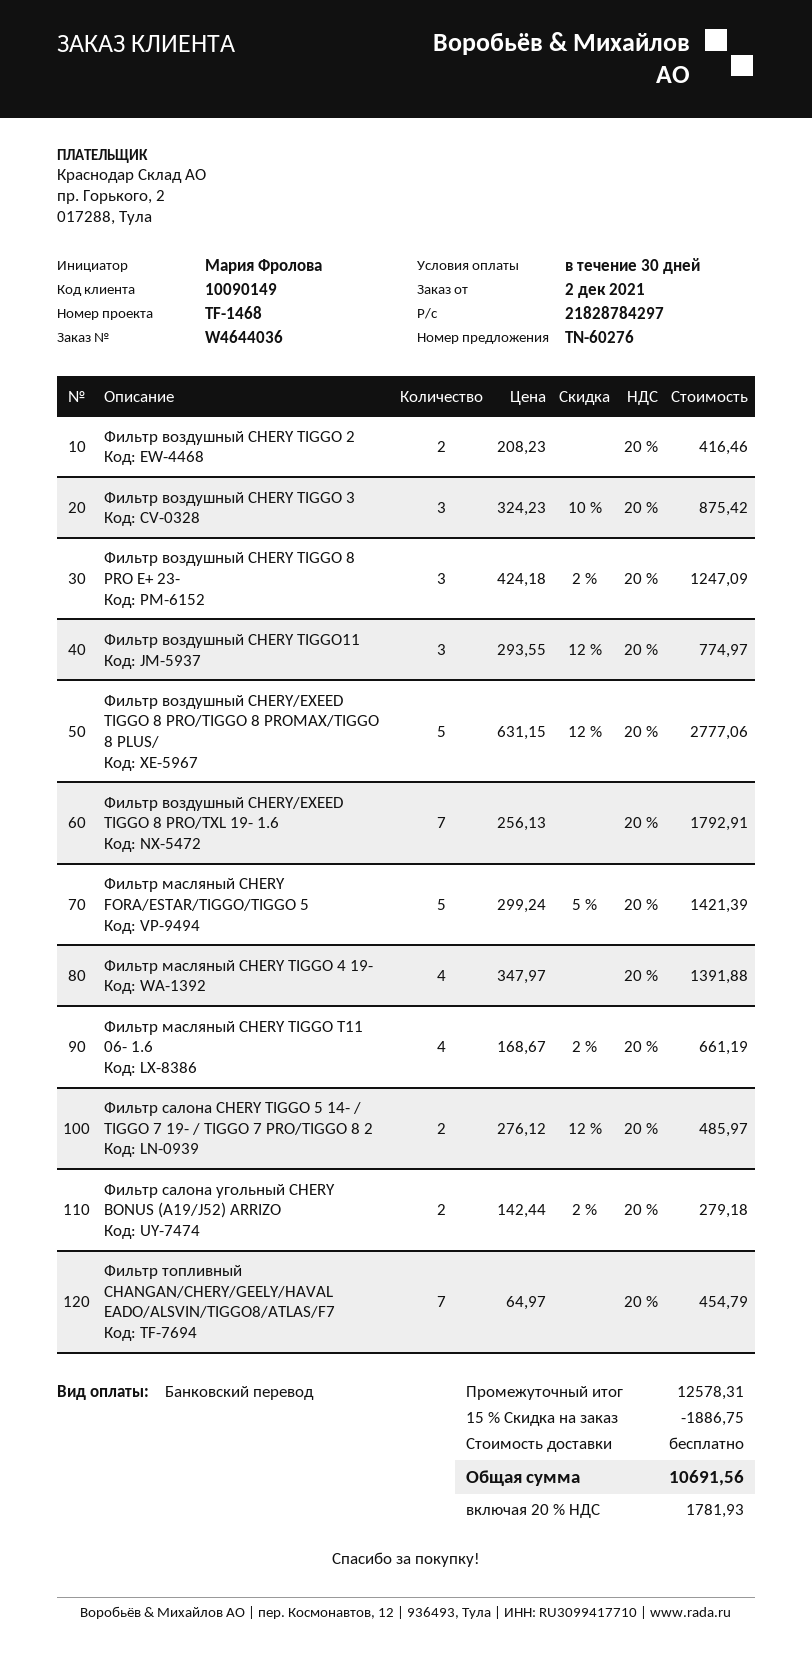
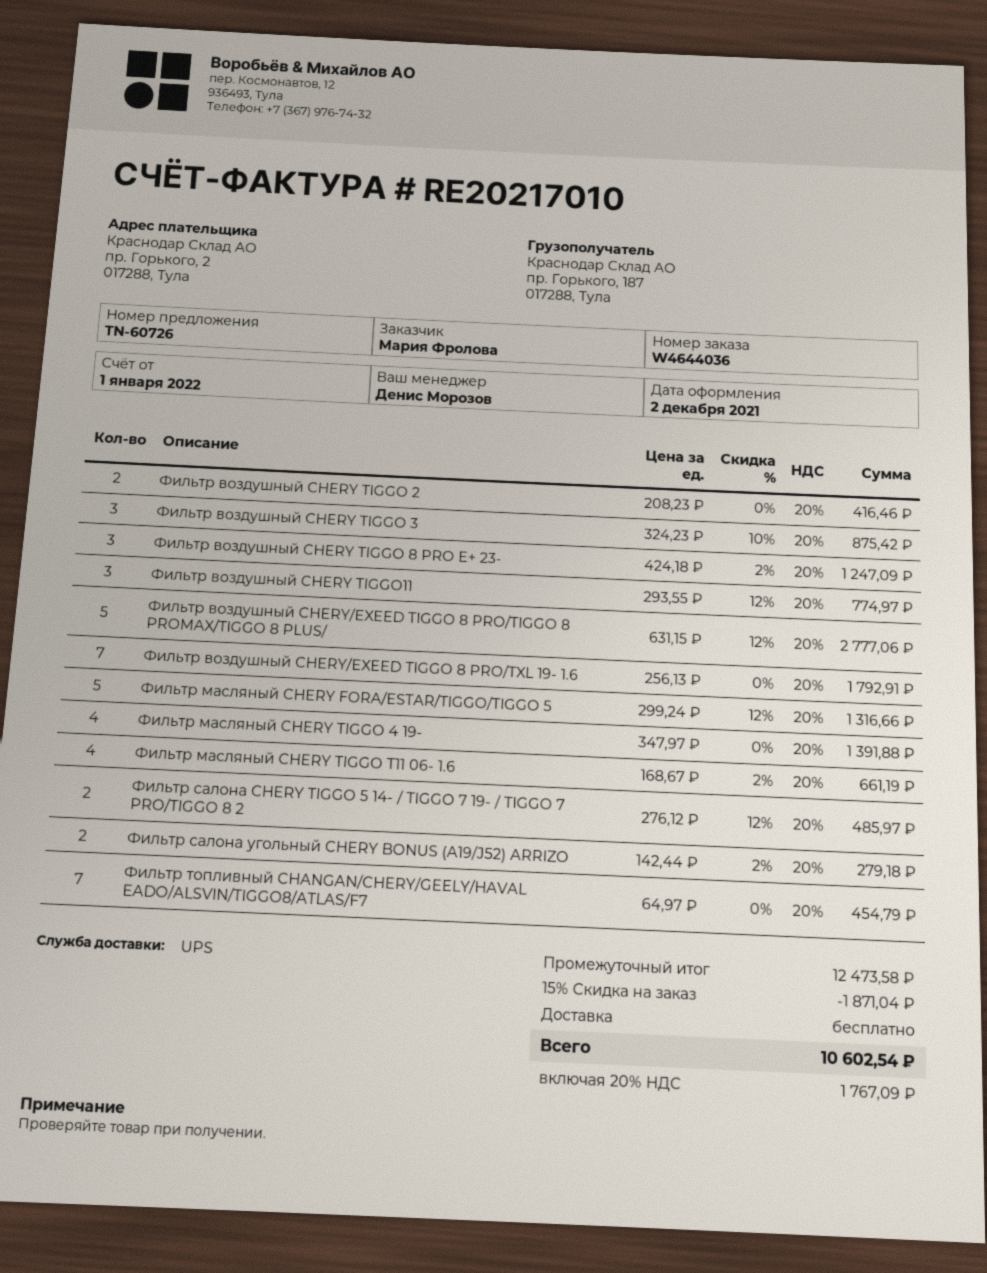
quote number: TN-60276 -> TN-60726
Фильтр масляный CHERY FORA/ESTAR/TIGGO/TIGGO 5: 5 x 299.24 - 5% = 1421.39 -> 5 x 299.24 - 12% = 1316.66
subtotal: 12578.31 -> 12473.58
discount: 15% = 1886.75 -> 15% = 1871.04
tax: 20% = 1781.93 -> 20% = 1767.09
total: 10691.56 -> 10602.54

